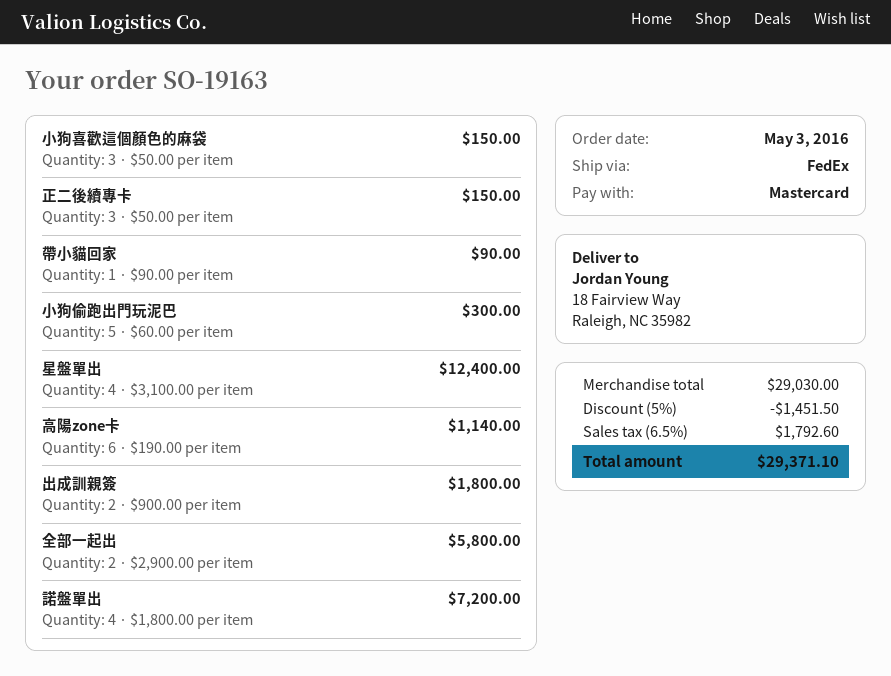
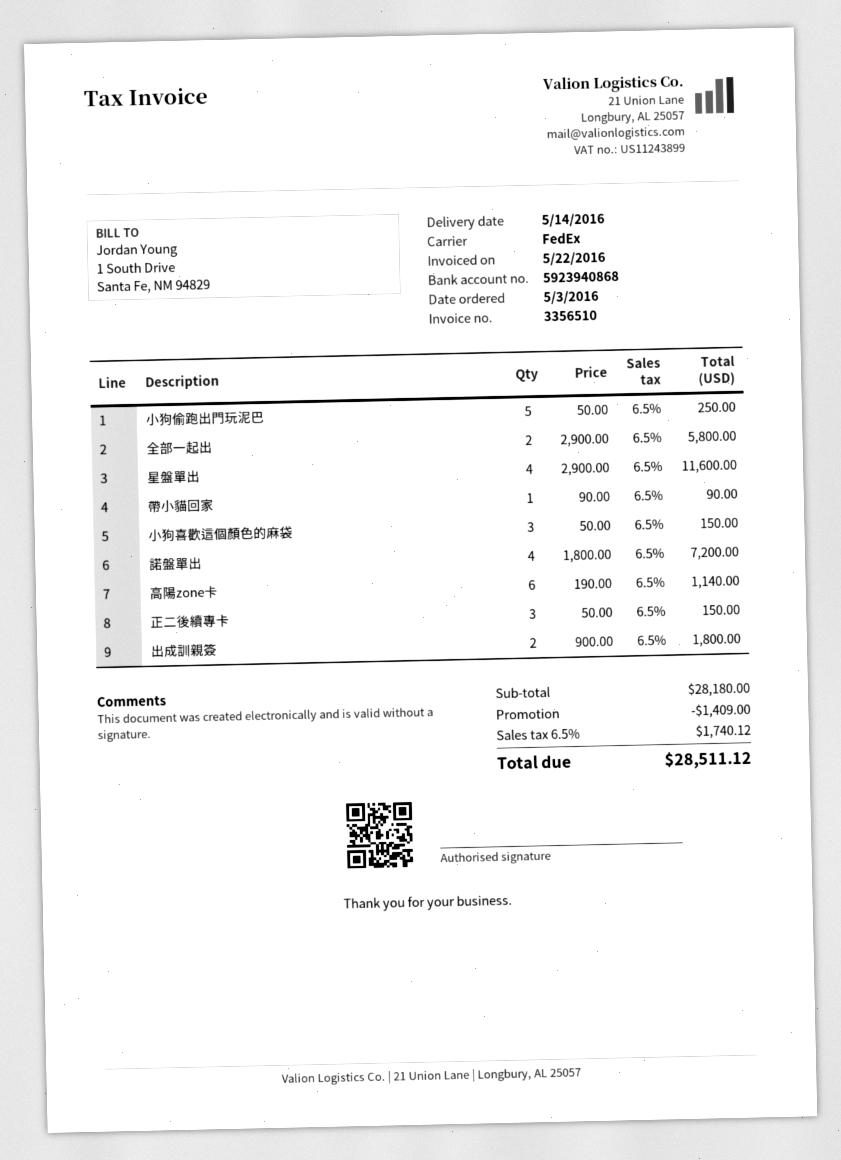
小狗偷跑出門玩泥巴: 5 x 60.00 = 300.00 -> 5 x 50.00 = 250.00
星盤單出: 4 x 3100.00 = 12400.00 -> 4 x 2900.00 = 11600.00
subtotal: 29030.00 -> 28180.00
discount: 1451.50 -> 1409.00
tax: 6.5% = 1792.60 -> 6.5% = 1740.12
total: 29371.10 -> 28511.12

